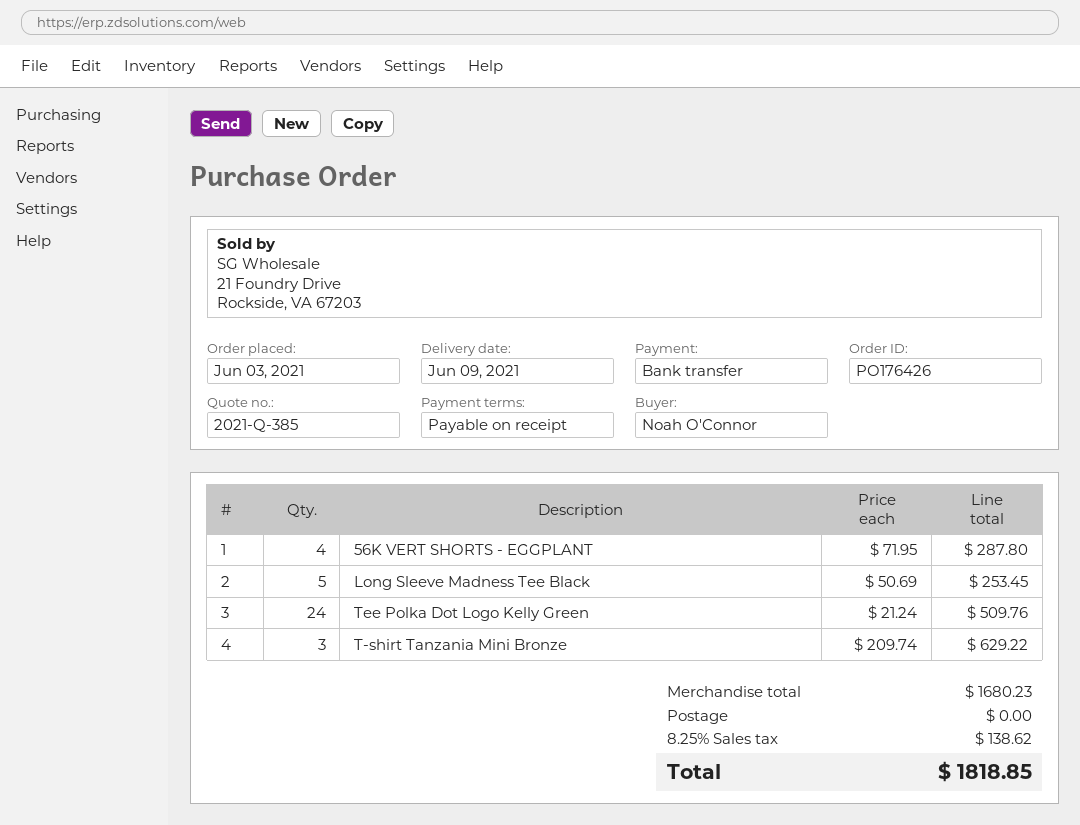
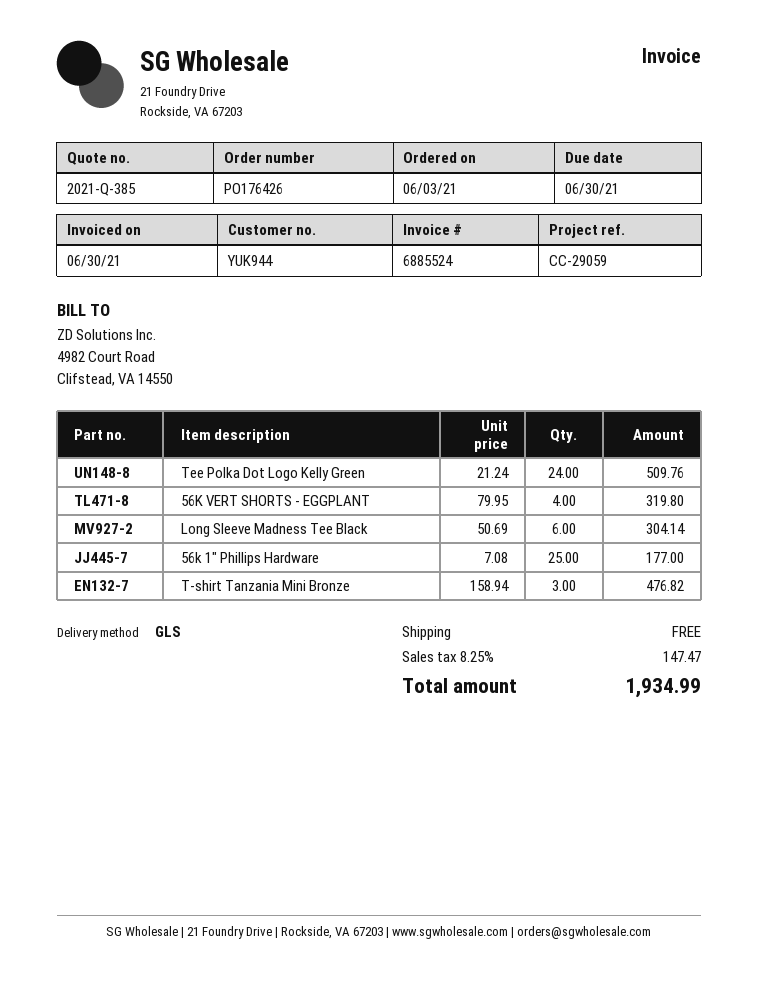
56K VERT SHORTS - EGGPLANT: 4 x 71.95 = 287.80 -> 4 x 79.95 = 319.80
Long Sleeve Madness Tee Black: 5 x 50.69 = 253.45 -> 6 x 50.69 = 304.14
T-shirt Tanzania Mini Bronze: 3 x 209.74 = 629.22 -> 3 x 158.94 = 476.82
56k 1" Phillips Hardware: none -> 25 x 7.08 = 177.00
tax: 8.25% = 138.62 -> 8.25% = 147.47
total: 1818.85 -> 1934.99

